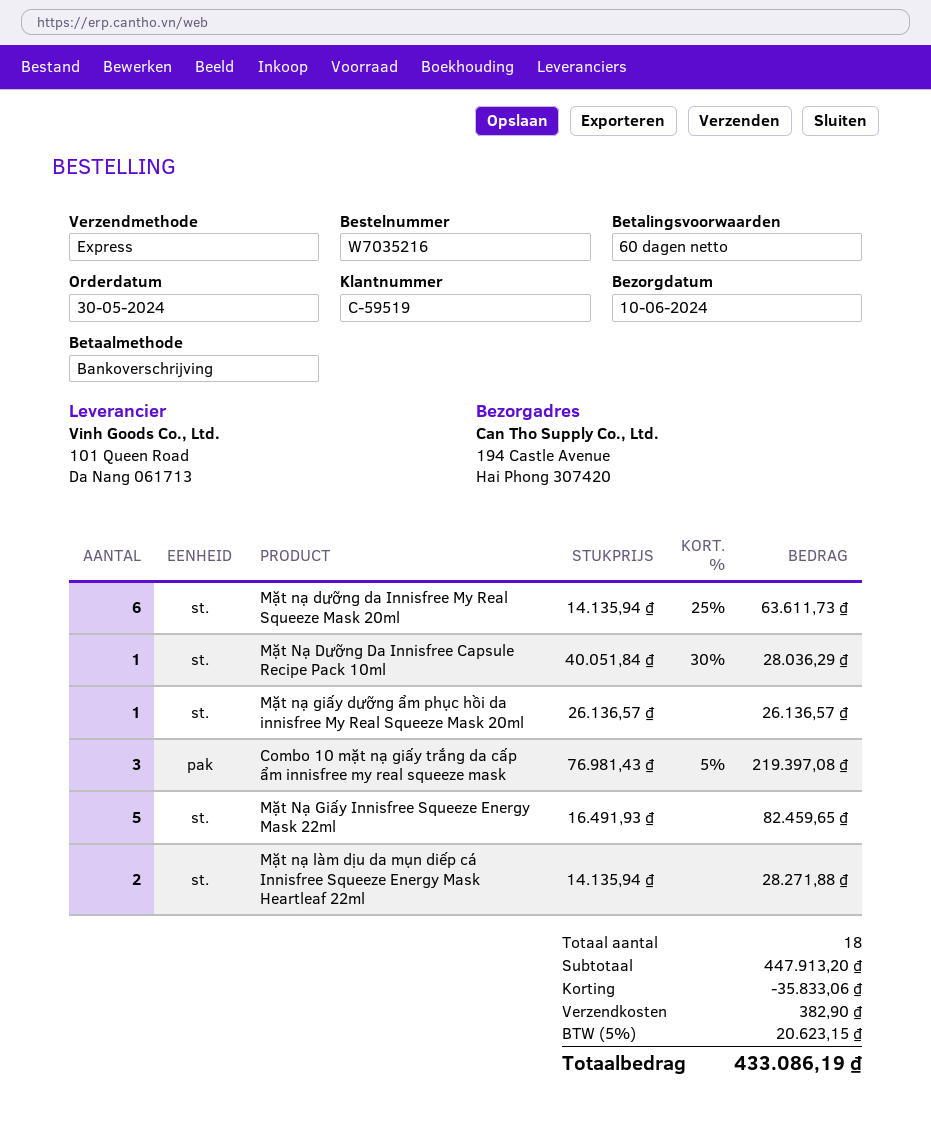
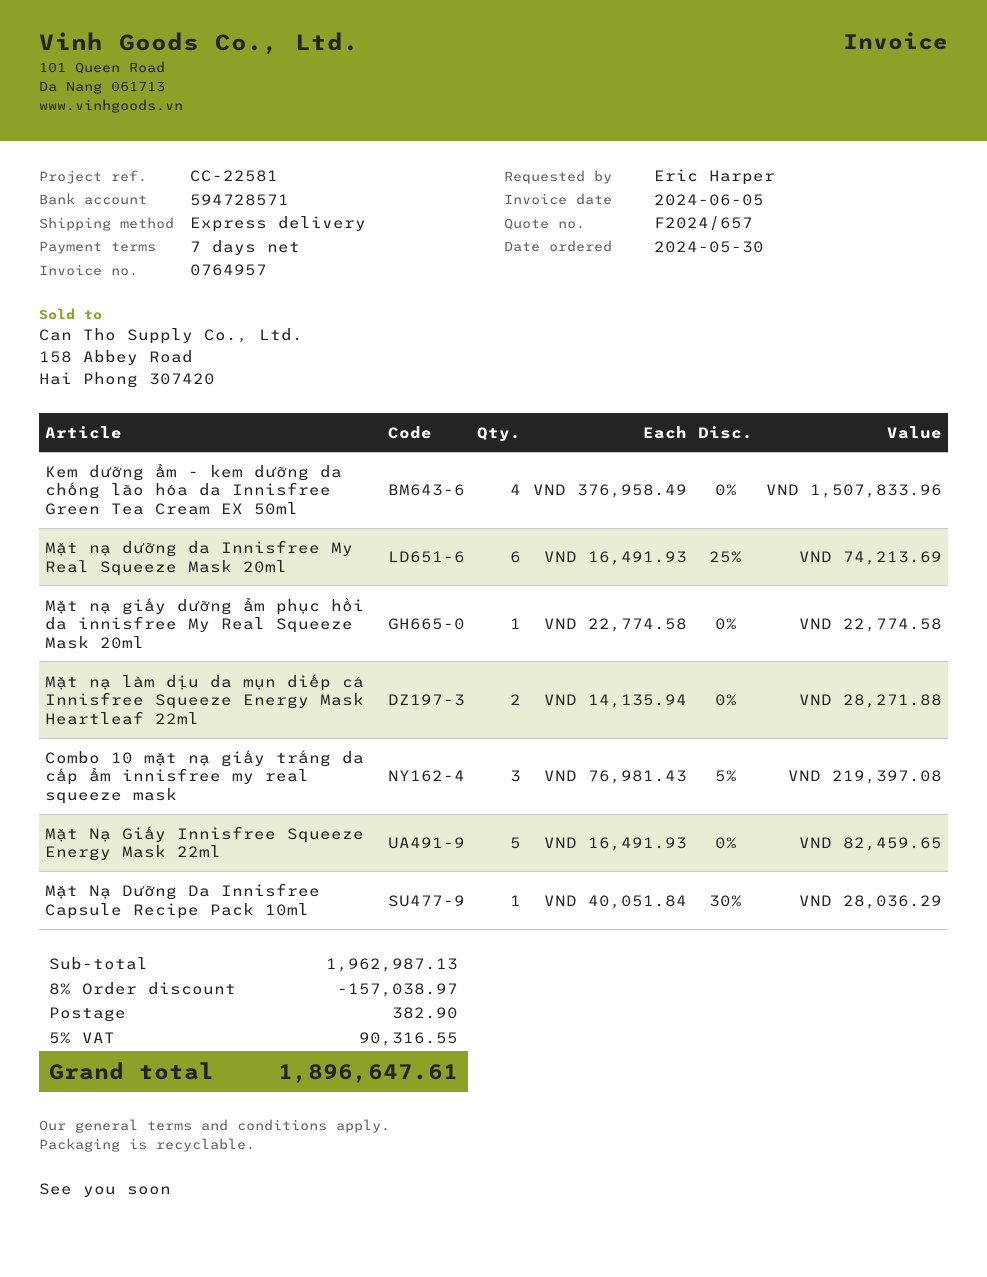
payment terms: 60 days -> 7 days
Mặt nạ dưỡng da Innisfree My Real Squeeze Mask 20ml: 6 x 14135.94 - 25% = 63611.73 -> 6 x 16491.93 - 25% = 74213.69
Mặt nạ giấy dưỡng ẩm phục hồi da innisfree My Real Squeeze Mask 20ml: 1 x 26136.57 = 26136.57 -> 1 x 22774.58 = 22774.58
Kem dưỡng ẩm - kem dưỡng da chống lão hóa da Innisfree Green Tea Cream EX 50ml: none -> 4 x 376958.49 = 1507833.96
subtotal: 447913.20 -> 1962987.13
discount: 35833.06 -> 157038.97
tax: 5% = 20623.15 -> 5% = 90316.55
total: 433086.19 -> 1896647.61

